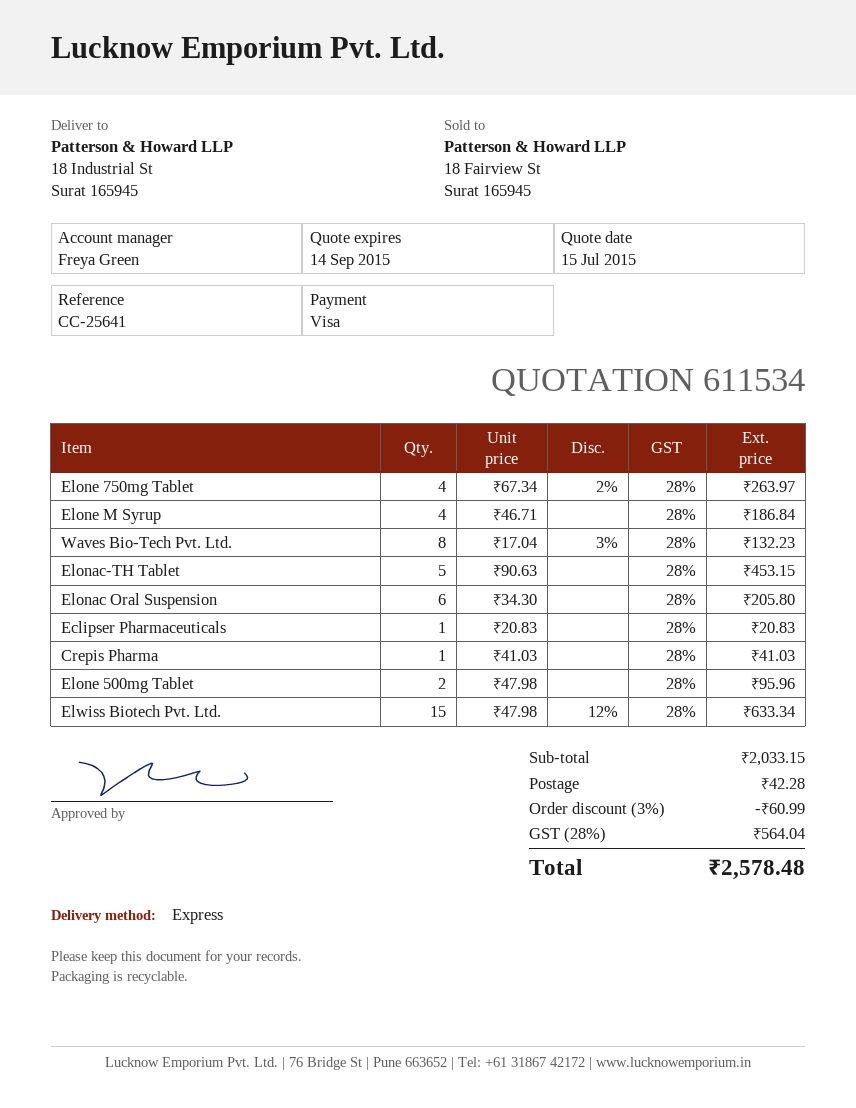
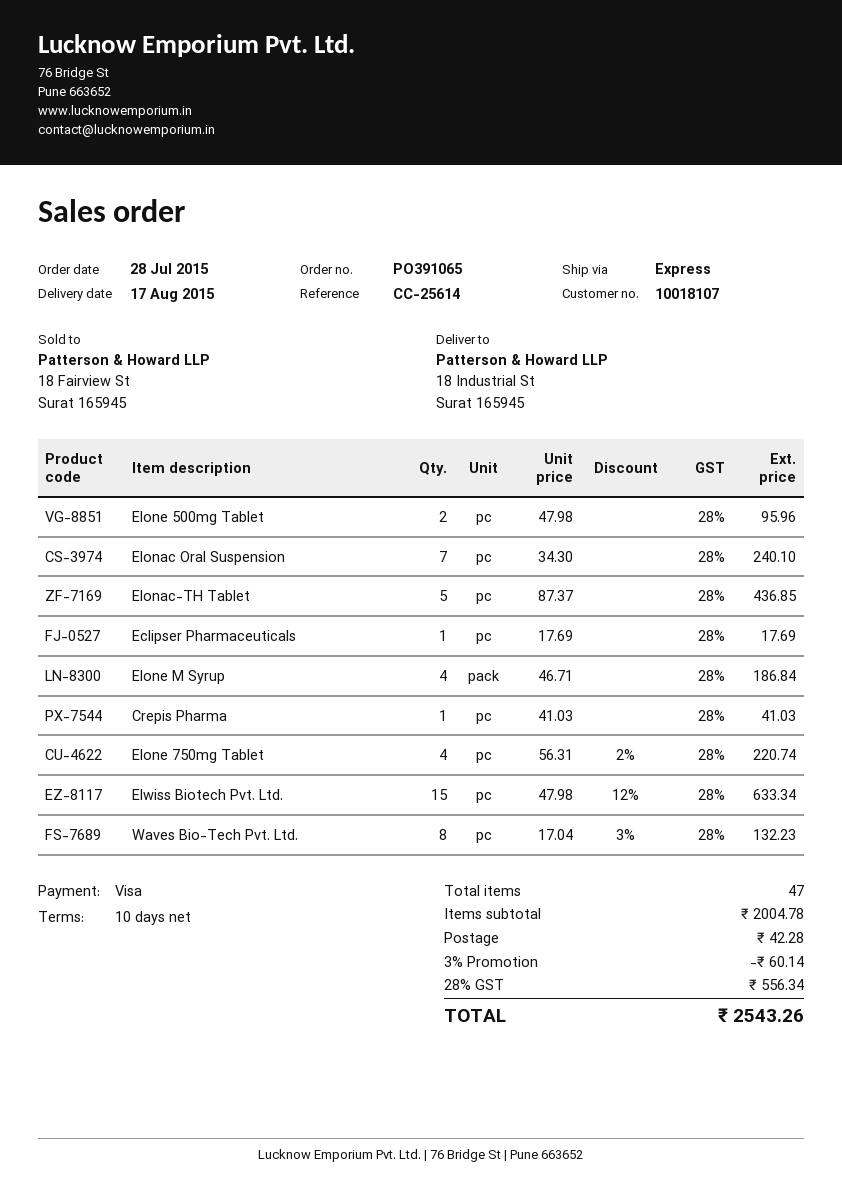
reference: CC-25641 -> CC-25614
Elone 750mg Tablet: 4 x 67.34 - 2% = 263.97 -> 4 x 56.31 - 2% = 220.74
Elonac-TH Tablet: 5 x 90.63 = 453.15 -> 5 x 87.37 = 436.85
Elonac Oral Suspension: 6 x 34.30 = 205.80 -> 7 x 34.30 = 240.10
Eclipser Pharmaceuticals: 1 x 20.83 = 20.83 -> 1 x 17.69 = 17.69
subtotal: 2033.15 -> 2004.78
discount: 3% = 60.99 -> 3% = 60.14
tax: 28% = 564.04 -> 28% = 556.34
total: 2578.48 -> 2543.26

